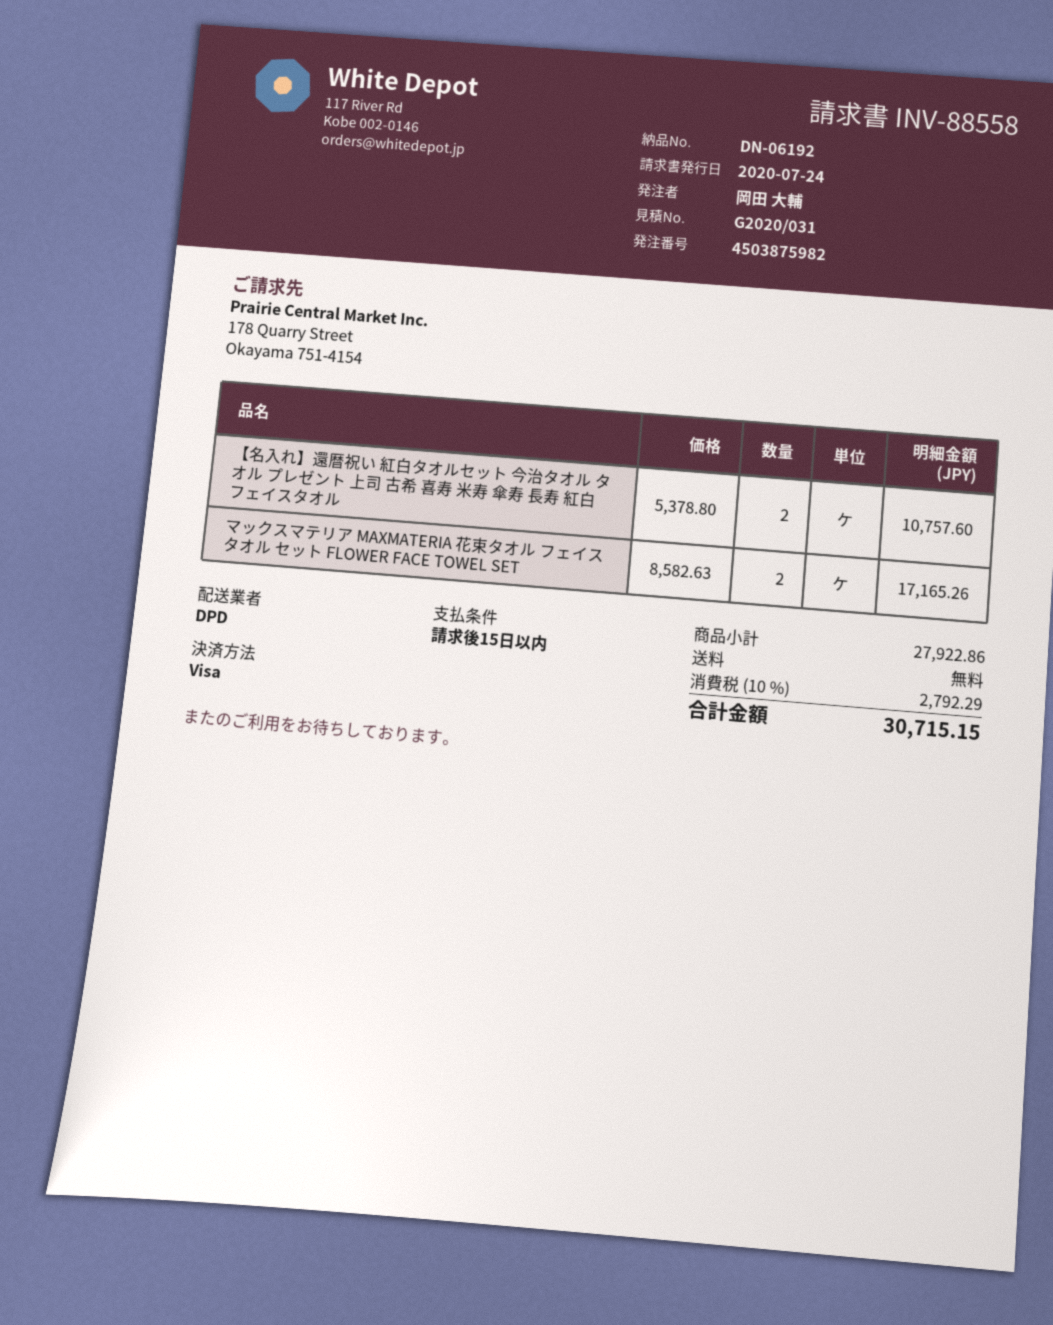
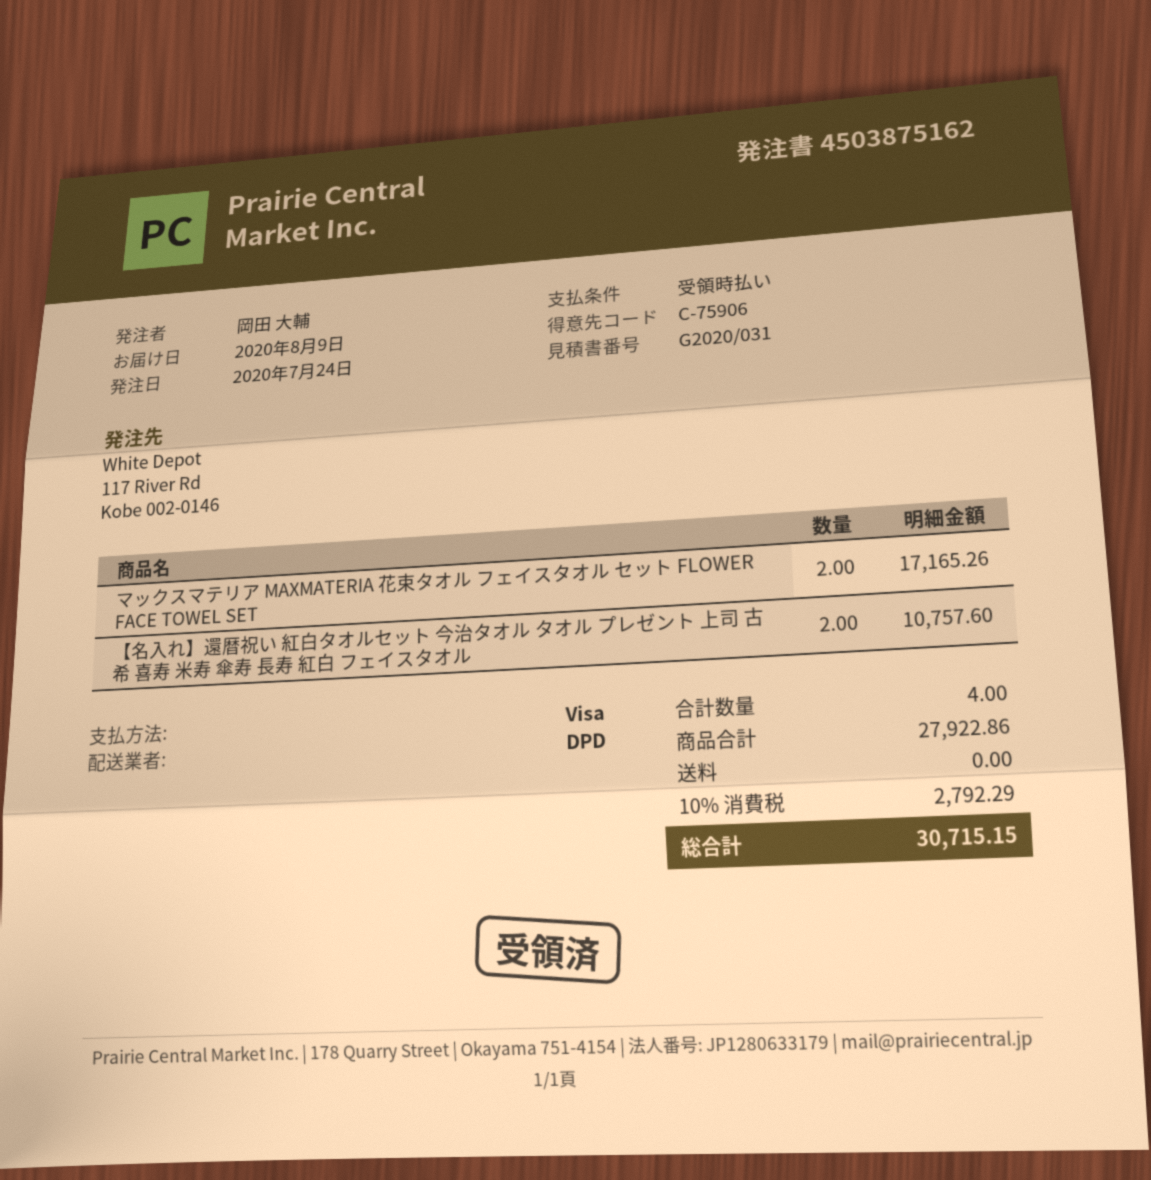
order number: 4503875982 -> 4503875162
payment terms: 15 days -> on receipt

